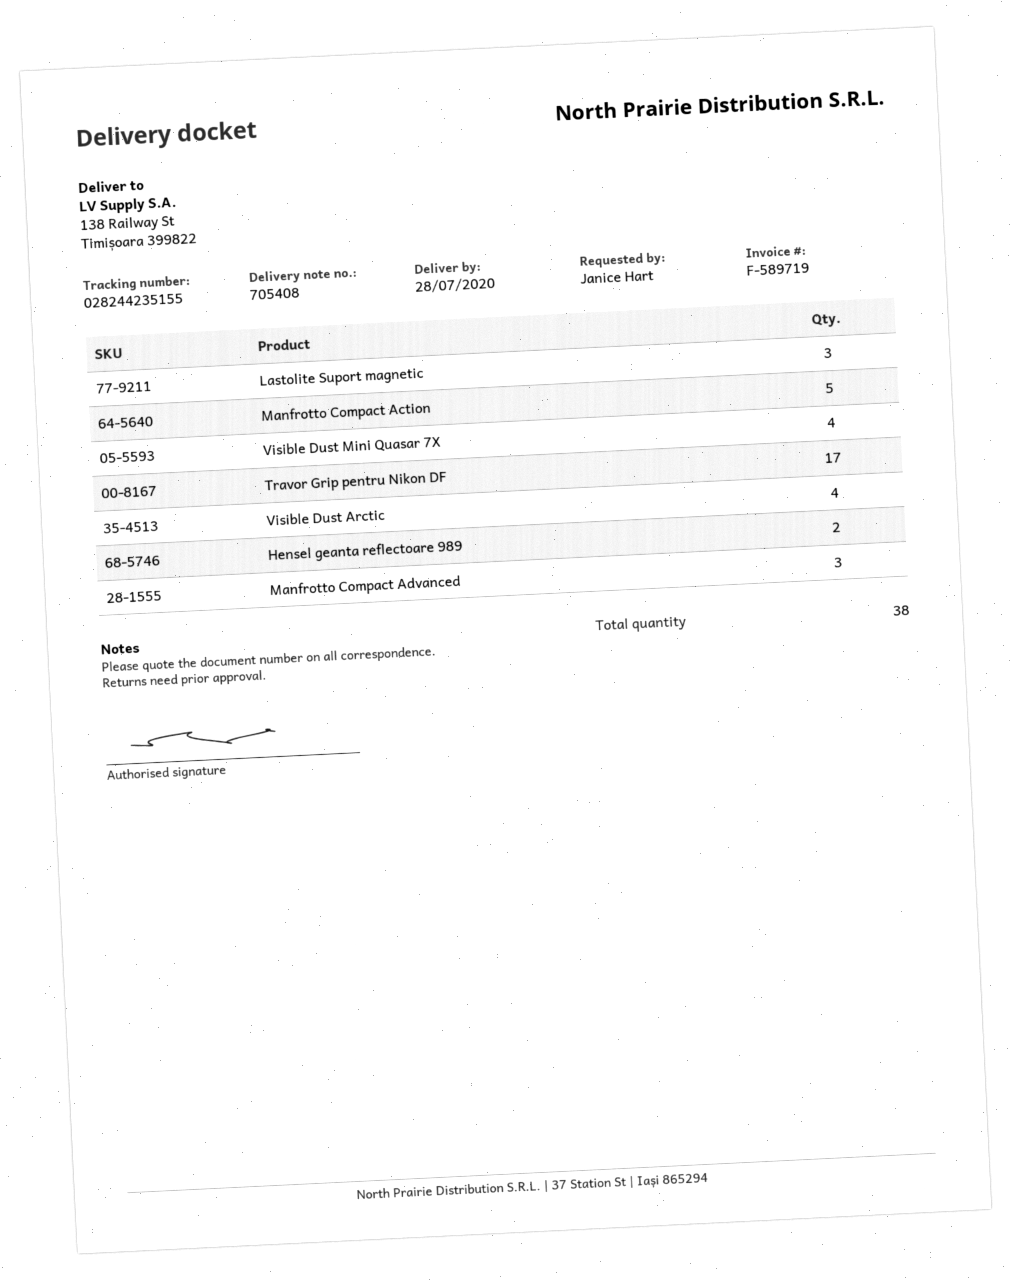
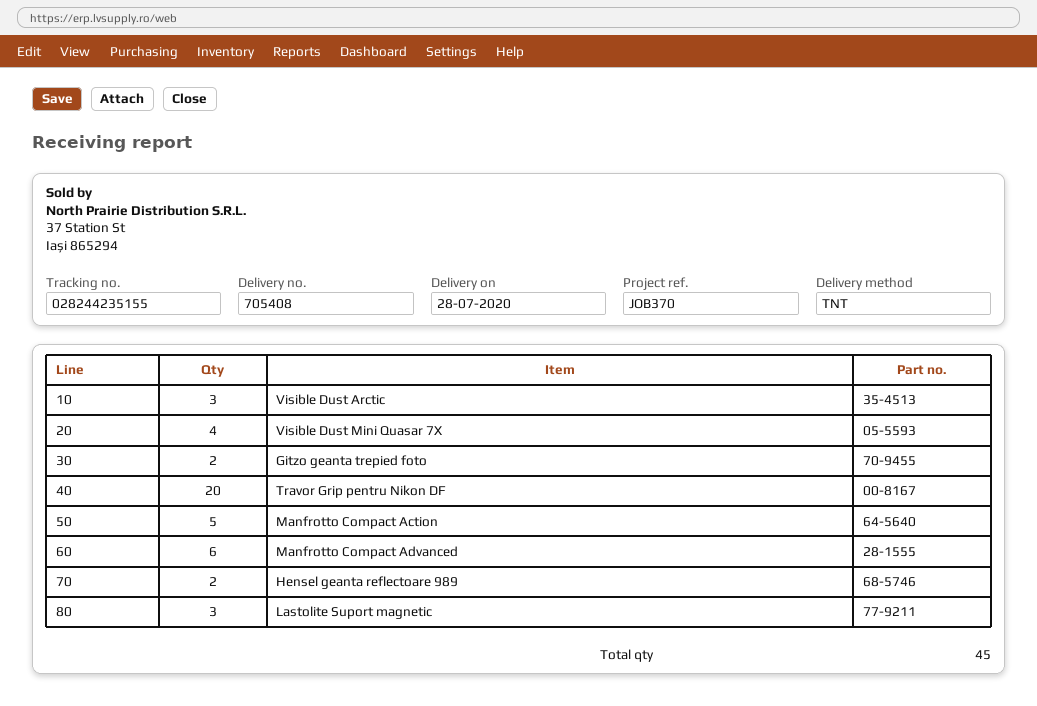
Travor Grip pentru Nikon DF: 17 -> 20
Visible Dust Arctic: 4 -> 3
Manfrotto Compact Advanced: 3 -> 6
Gitzo geanta trepied foto: none -> 2
total quantity: 38 -> 45

